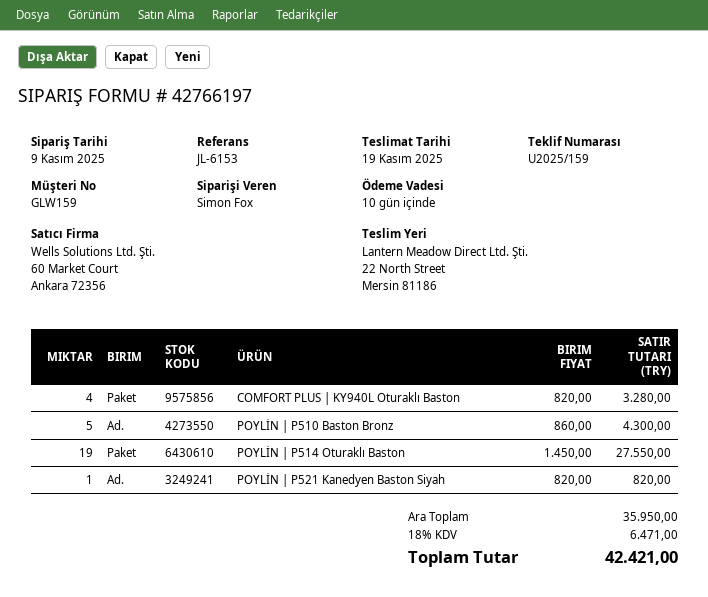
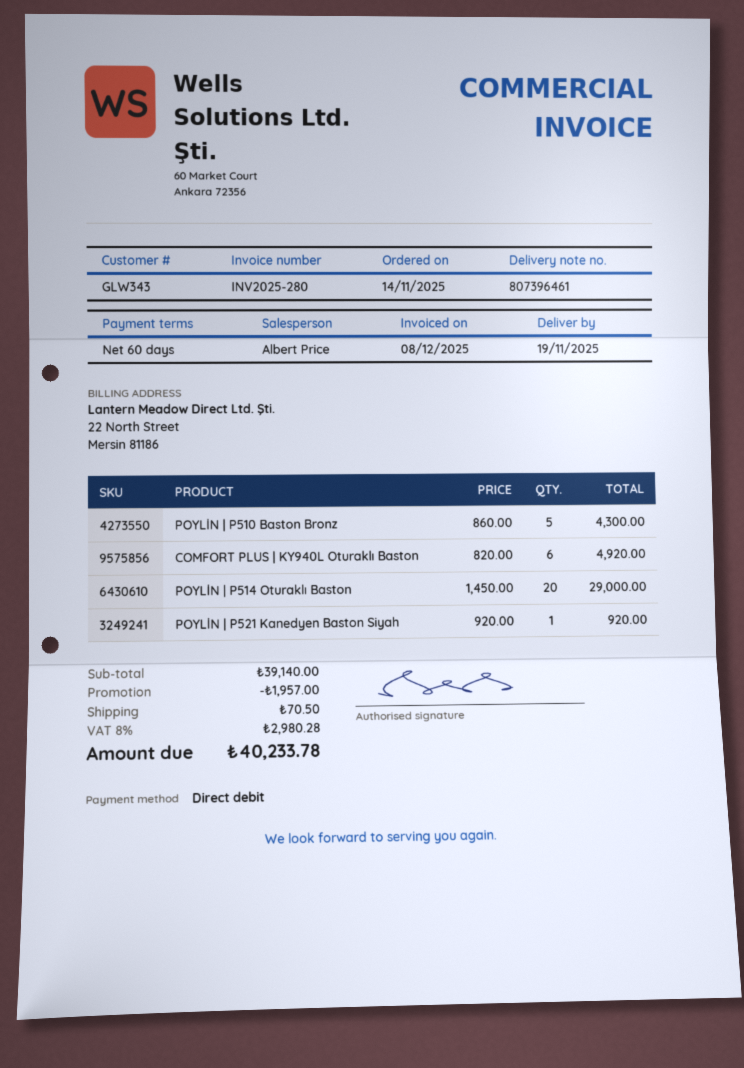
order date: 2025-11-09 -> 2025-11-14
payment terms: 10 days -> 60 days
customer number: GLW159 -> GLW343
COMFORT PLUS | KY940L Oturaklı Baston: 4 x 820.00 = 3280.00 -> 6 x 820.00 = 4920.00
POYLİN | P514 Oturaklı Baston: 19 x 1450.00 = 27550.00 -> 20 x 1450.00 = 29000.00
POYLİN | P521 Kanedyen Baston Siyah: 1 x 820.00 = 820.00 -> 1 x 920.00 = 920.00
subtotal: 35950.00 -> 39140.00
discount: none -> 1957.00
shipping: none -> 70.50
tax: 18% = 6471.00 -> 8% = 2980.28
total: 42421.00 -> 40233.78

